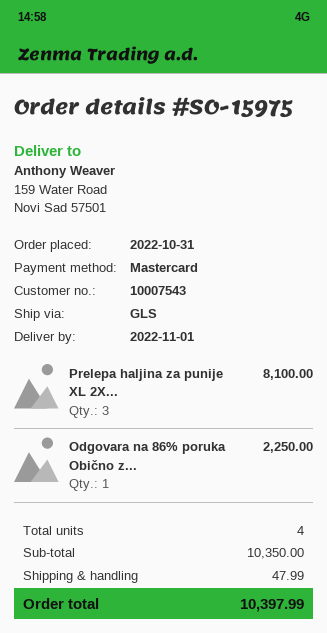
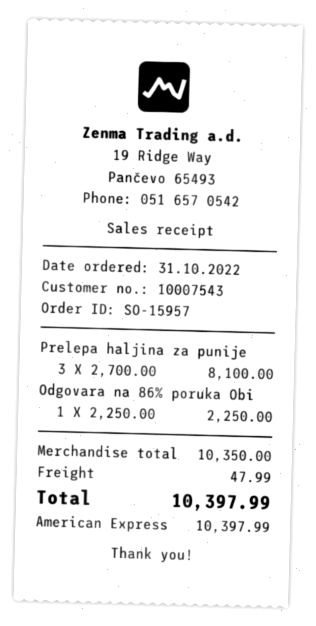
order number: SO-15975 -> SO-15957
payment method: Mastercard -> American Express

